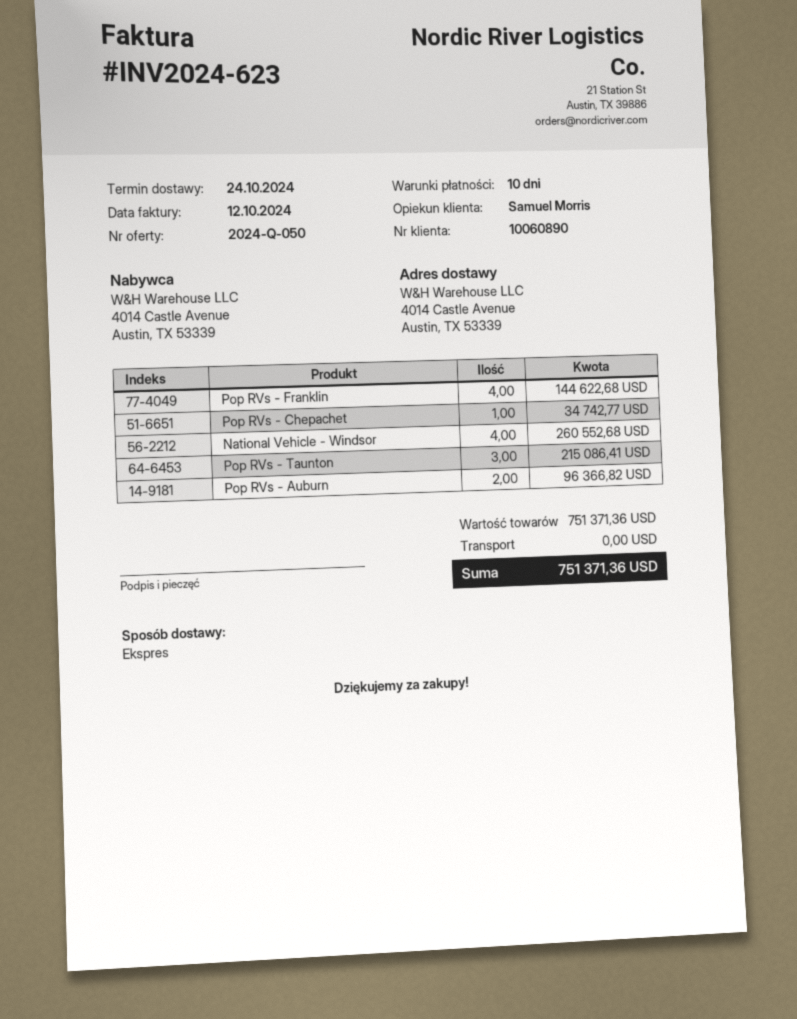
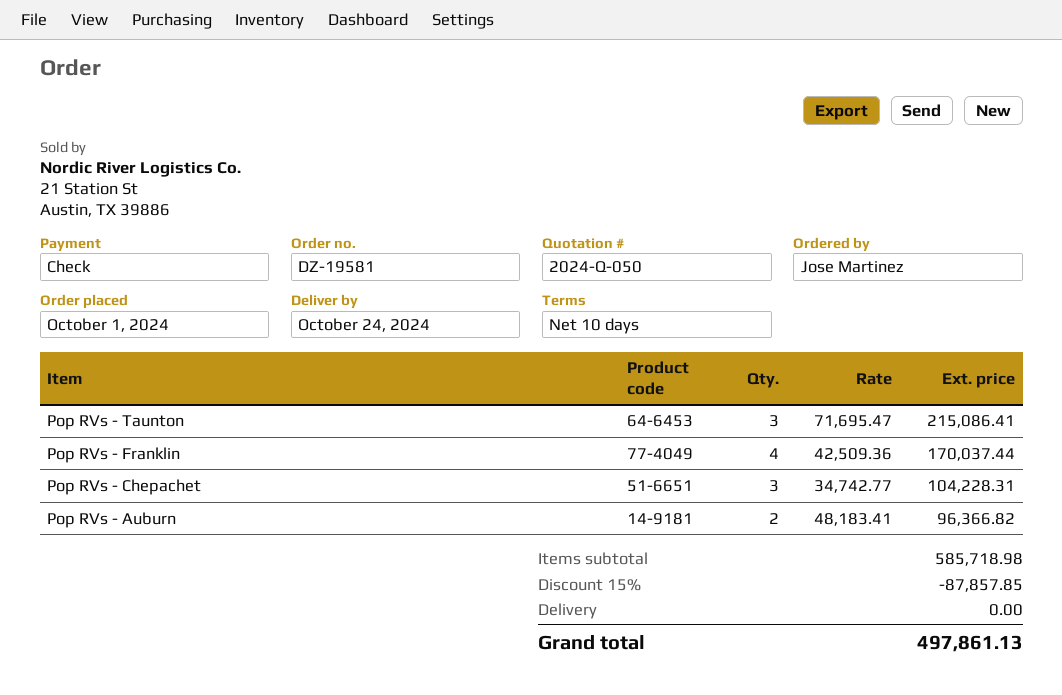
Pop RVs - Franklin: 4 for 144622.68 -> 4 for 170037.44
Pop RVs - Chepachet: 1 for 34742.77 -> 3 for 104228.31
National Vehicle - Windsor: 4 for 260552.68 -> none
subtotal: 751371.36 -> 585718.98
discount: none -> 15% = 87857.85
total: 751371.36 -> 497861.13

